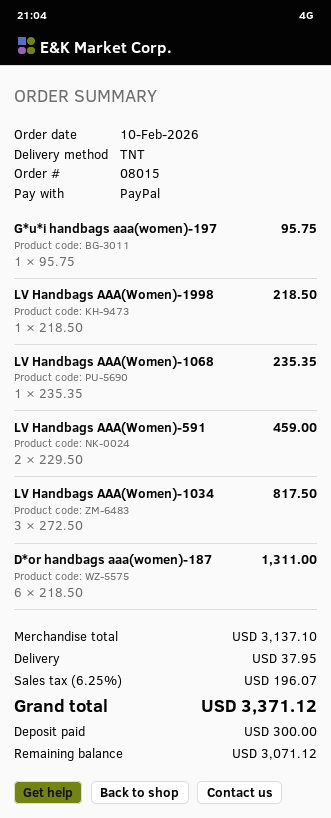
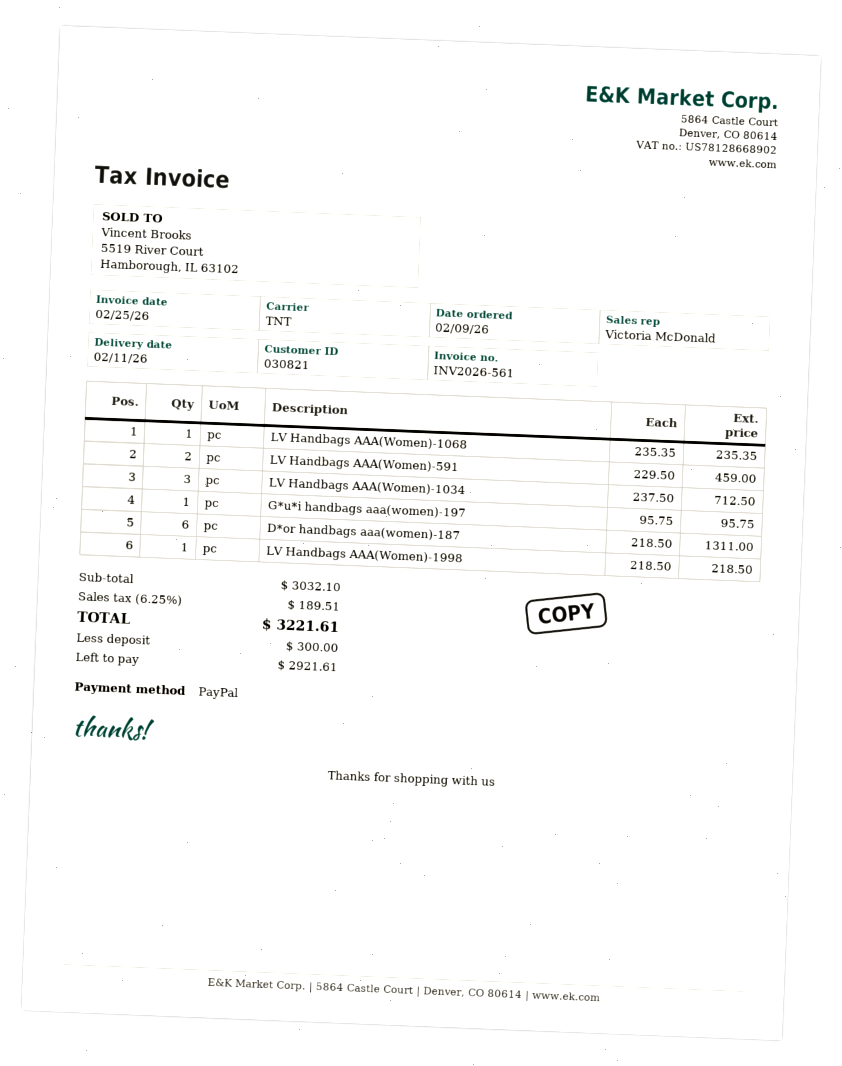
order date: 2026-02-10 -> 2026-02-09
LV Handbags AAA(Women)-1034: 3 x 272.50 = 817.50 -> 3 x 237.50 = 712.50
subtotal: 3137.10 -> 3032.10
shipping: 37.95 -> none
tax: 6.25% = 196.07 -> 6.25% = 189.51
total: 3371.12 -> 3221.61
balance: 3071.12 -> 2921.61

